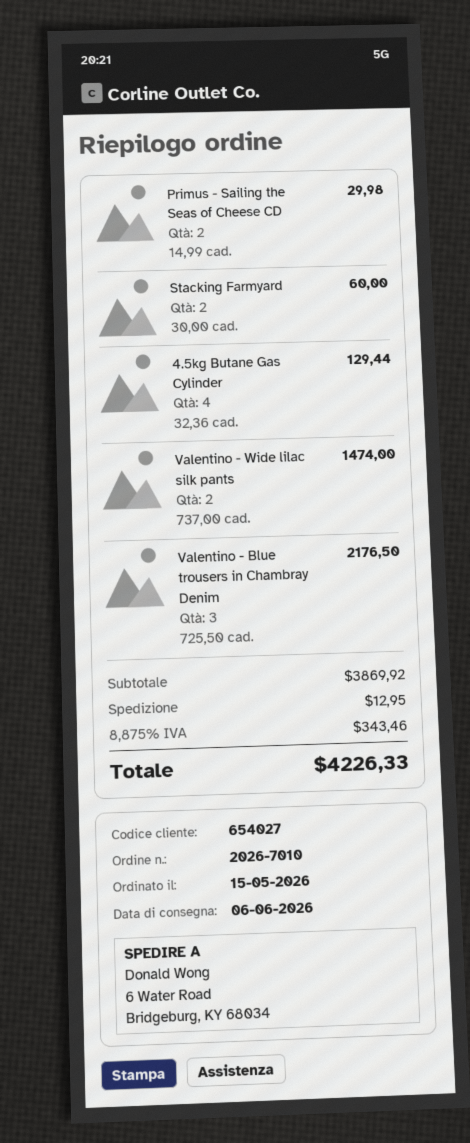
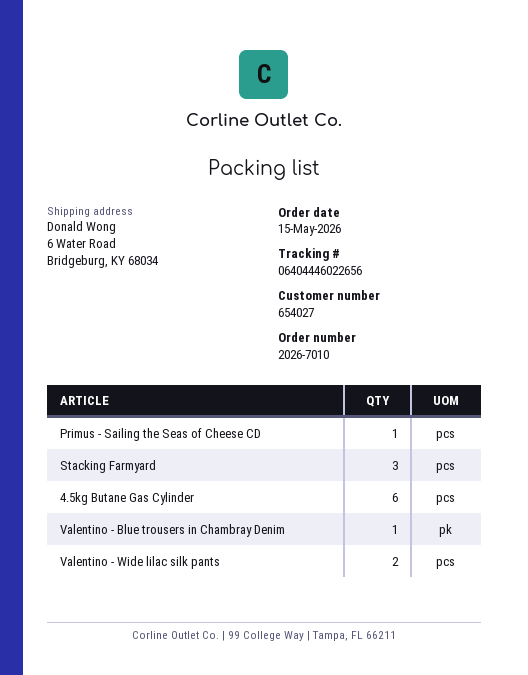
Primus - Sailing the Seas of Cheese CD: 2 -> 1
Stacking Farmyard: 2 -> 3
4.5kg Butane Gas Cylinder: 4 -> 6
Valentino - Blue trousers in Chambray Denim: 3 -> 1

